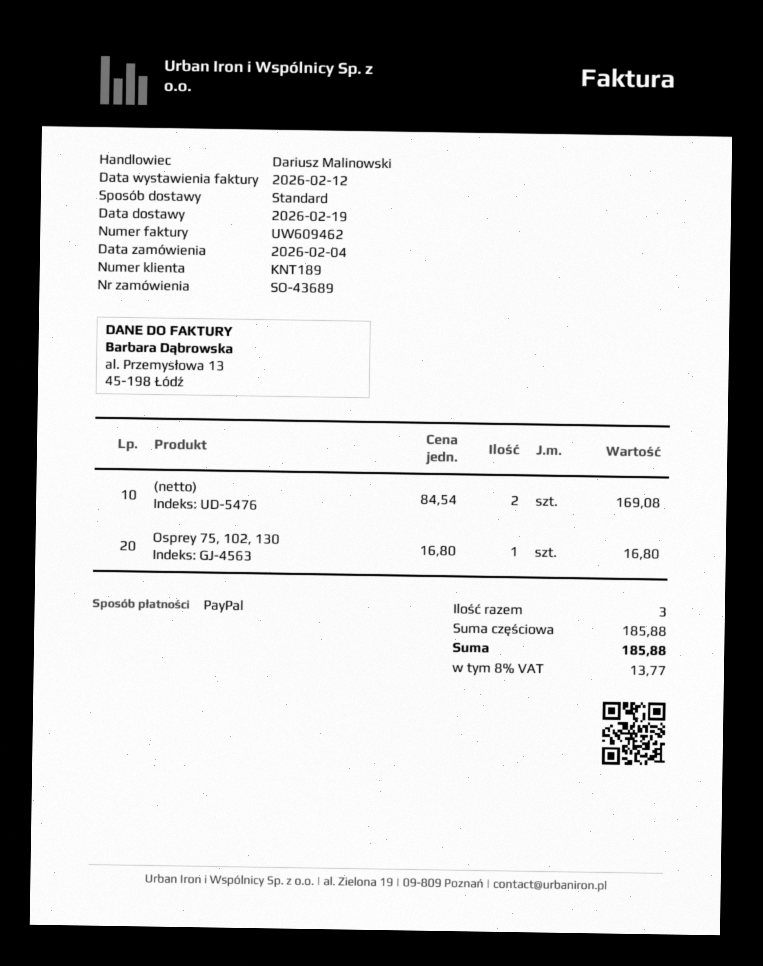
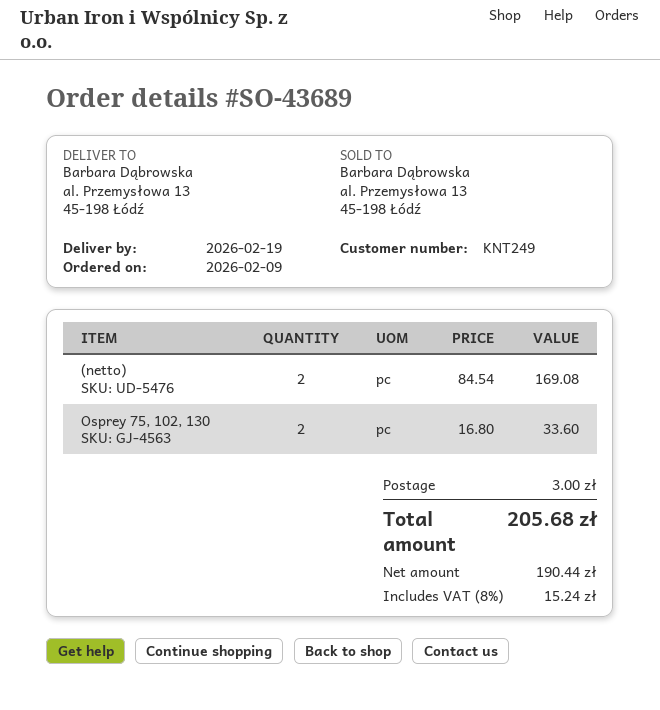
order date: 2026-02-04 -> 2026-02-09
customer number: KNT189 -> KNT249
Osprey 75, 102, 130: 1 x 16.80 = 16.80 -> 2 x 16.80 = 33.60
shipping: none -> 3.00
tax: 8% = 13.77 -> 8% = 15.24
total: 185.88 -> 205.68

